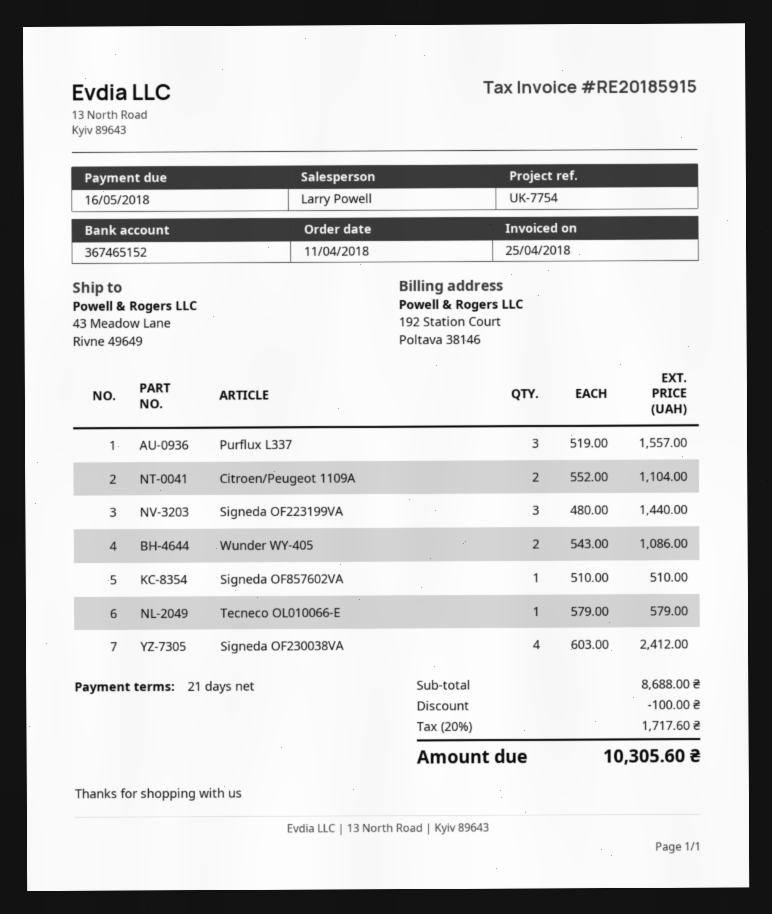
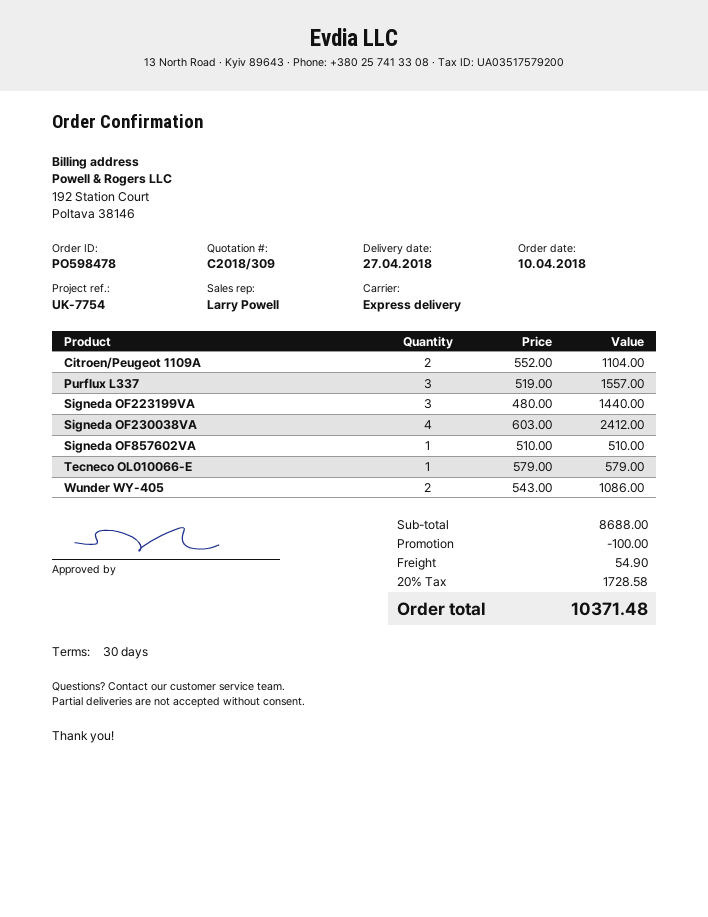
order date: 2018-04-11 -> 2018-04-10
payment terms: 21 days -> 30 days
shipping: none -> 54.90
tax: 20% = 1717.60 -> 20% = 1728.58
total: 10305.60 -> 10371.48

